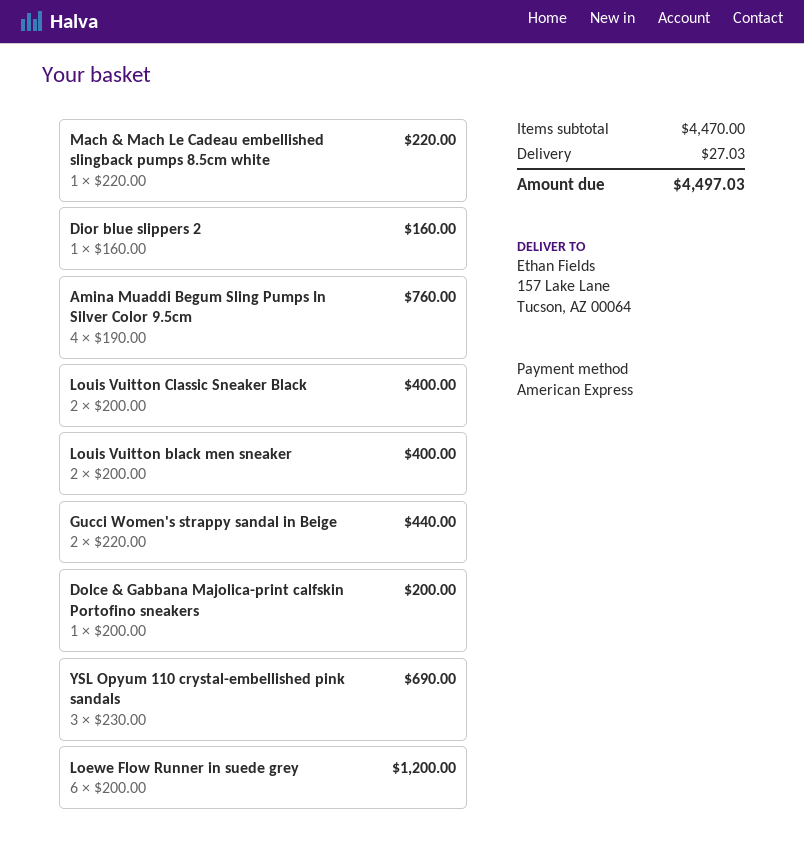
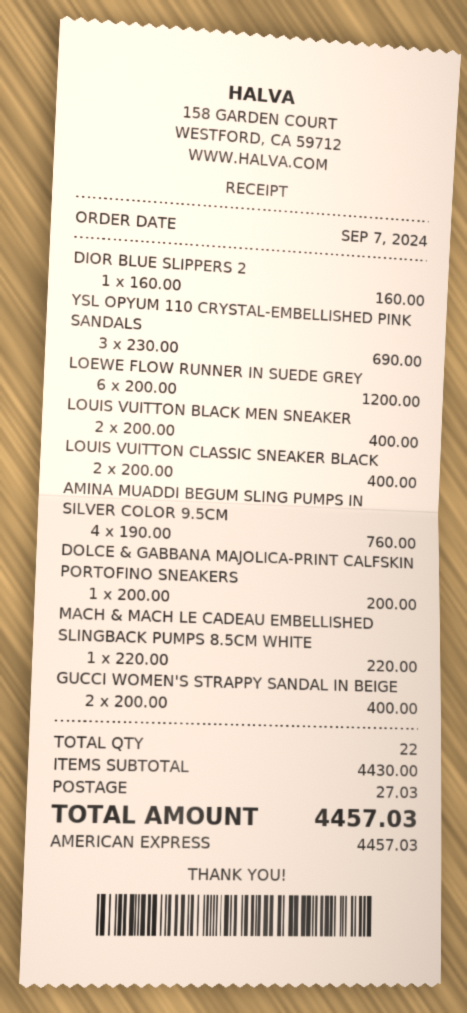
Gucci Women's strappy sandal in Beige: 2 x 220.00 = 440.00 -> 2 x 200.00 = 400.00
subtotal: 4470.00 -> 4430.00
total: 4497.03 -> 4457.03

